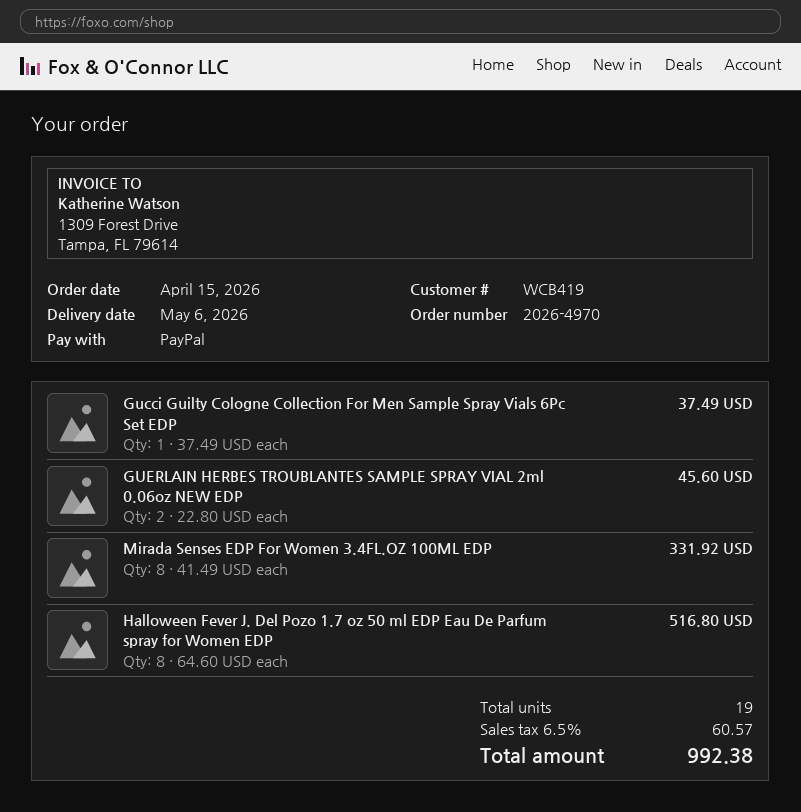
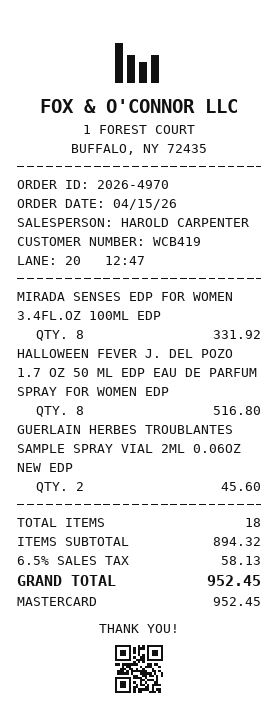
payment method: PayPal -> Mastercard
Gucci Guilty Cologne Collection For Men Sample Spray Vials 6Pc Set EDP: 1 for 37.49 -> none
total quantity: 19 -> 18
tax: 6.5% = 60.57 -> 6.5% = 58.13
total: 992.38 -> 952.45

